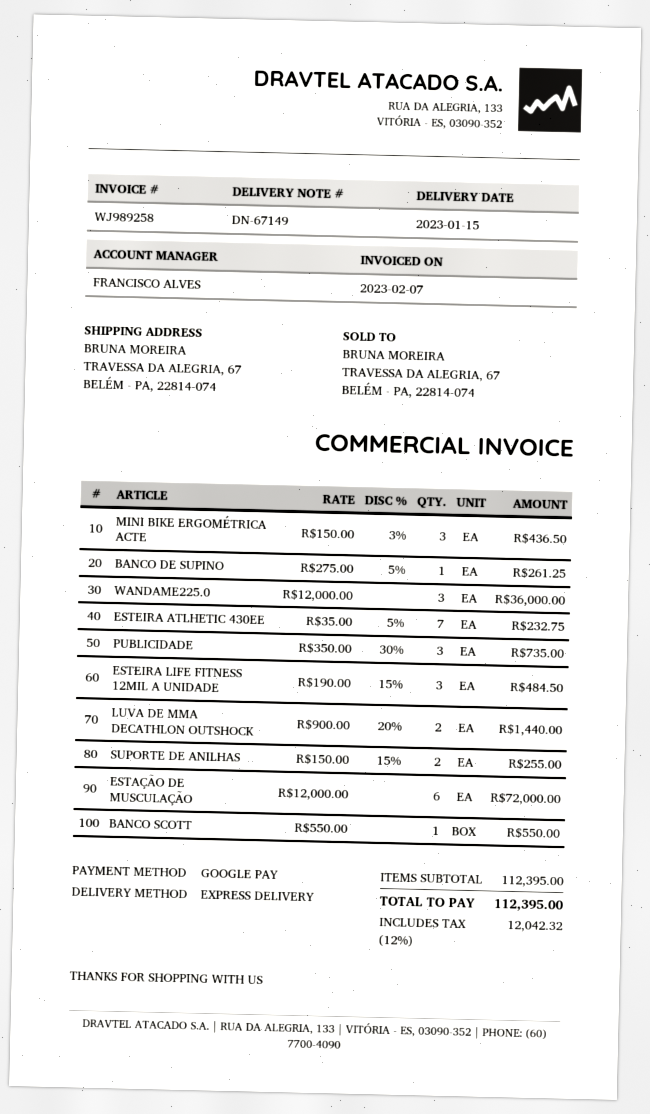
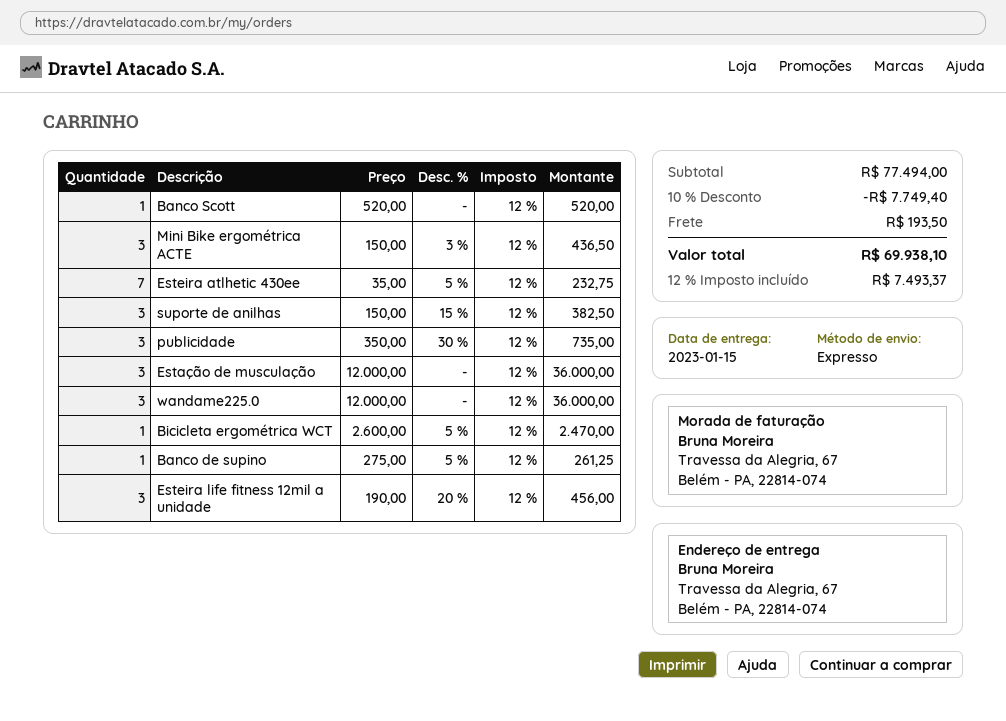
ESTEIRA LIFE FITNESS 12MIL A UNIDADE: 3 x 190.00 - 15% = 484.50 -> 3 x 190.00 - 20% = 456.00
LUVA DE MMA DECATHLON OUTSHOCK: 2 x 900.00 - 20% = 1440.00 -> none
SUPORTE DE ANILHAS: 2 x 150.00 - 15% = 255.00 -> 3 x 150.00 - 15% = 382.50
ESTAÇÃO DE MUSCULAÇÃO: 6 x 12000.00 = 72000.00 -> 3 x 12000.00 = 36000.00
BANCO SCOTT: 1 x 550.00 = 550.00 -> 1 x 520.00 = 520.00
Bicicleta ergométrica WCT: none -> 1 x 2600.00 - 5% = 2470.00
subtotal: 112395.00 -> 77494.00
discount: none -> 10% = 7749.40
shipping: none -> 193.50
tax: 12% = 12042.32 -> 12% = 7493.37
total: 112395.00 -> 69938.10

